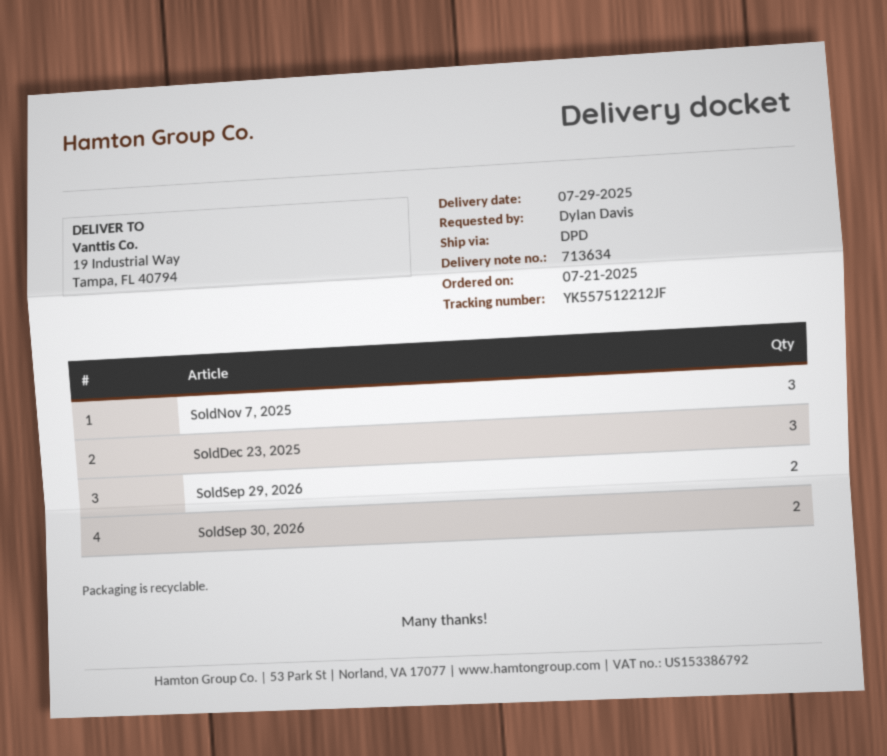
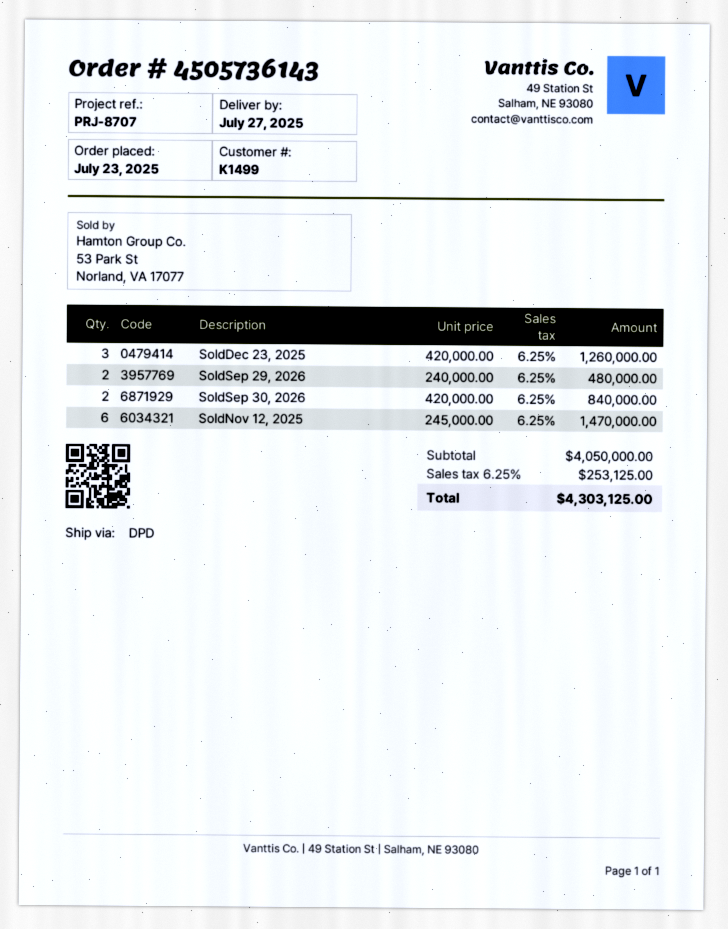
order date: 2025-07-21 -> 2025-07-23
delivery date: 2025-07-29 -> 2025-07-27
SoldNov 7, 2025: 3 -> none
SoldNov 12, 2025: none -> 6

